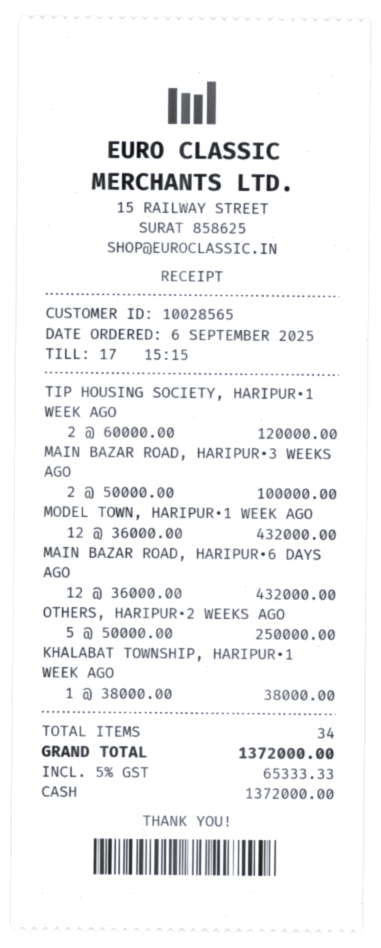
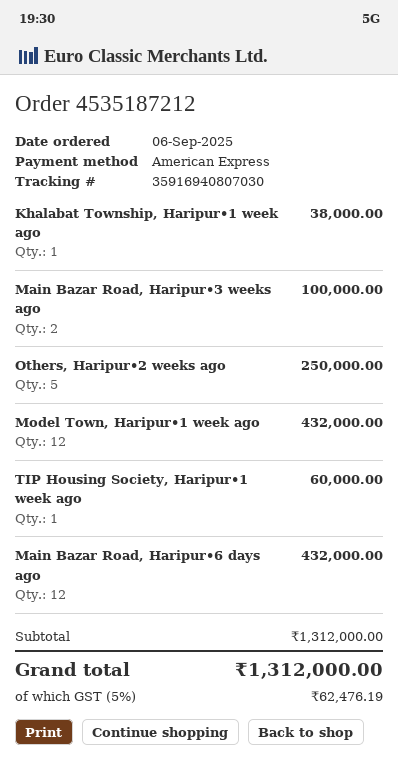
payment method: cash -> American Express
TIP HOUSING SOCIETY, HARIPUR•1 WEEK AGO: 2 for 120000.00 -> 1 for 60000.00
tax: 5% = 65333.33 -> 5% = 62476.19
total: 1372000.00 -> 1312000.00

